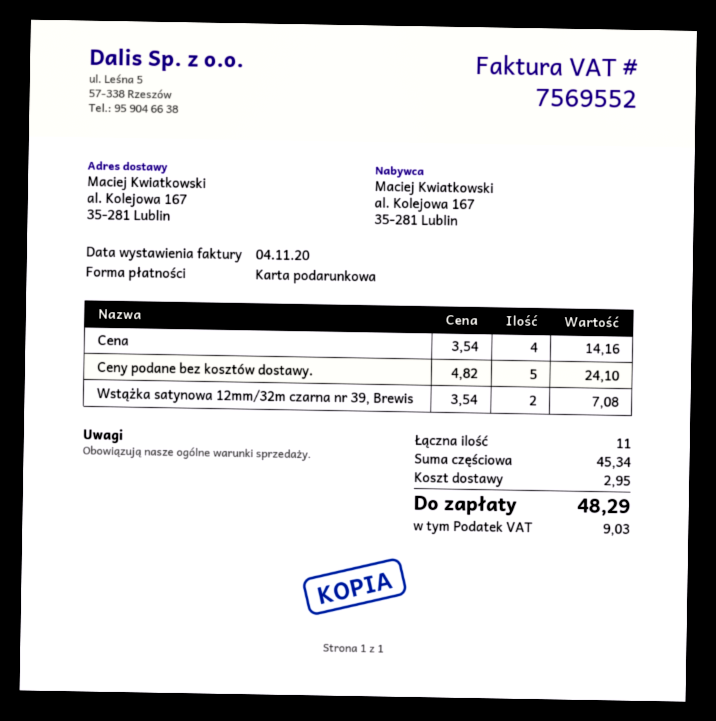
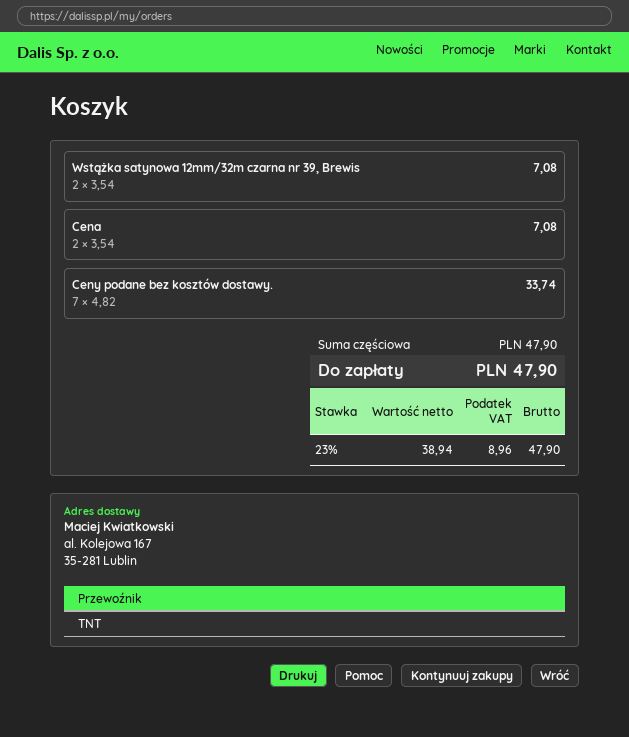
Cena: 4 x 3.54 = 14.16 -> 2 x 3.54 = 7.08
Ceny podane bez kosztów dostawy.: 5 x 4.82 = 24.10 -> 7 x 4.82 = 33.74
subtotal: 45.34 -> 47.90
shipping: 2.95 -> none
tax: 9.03 -> 8.96
total: 48.29 -> 47.90

